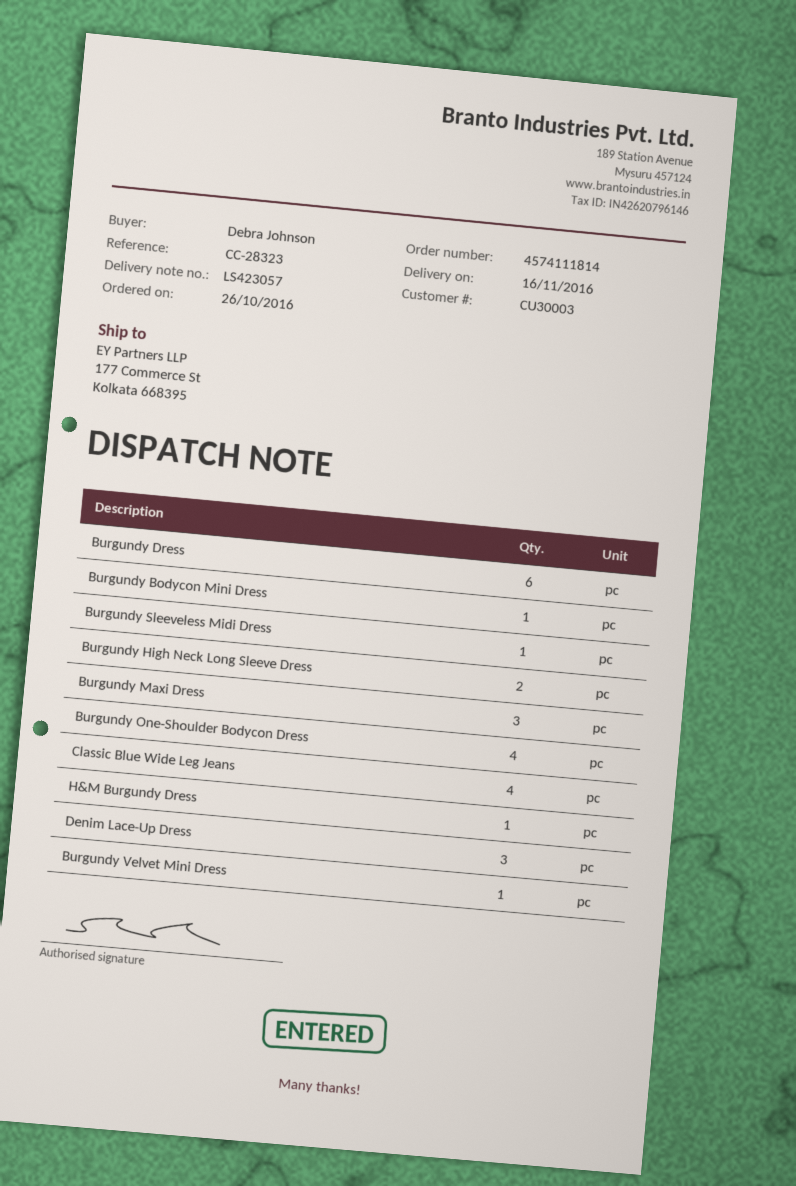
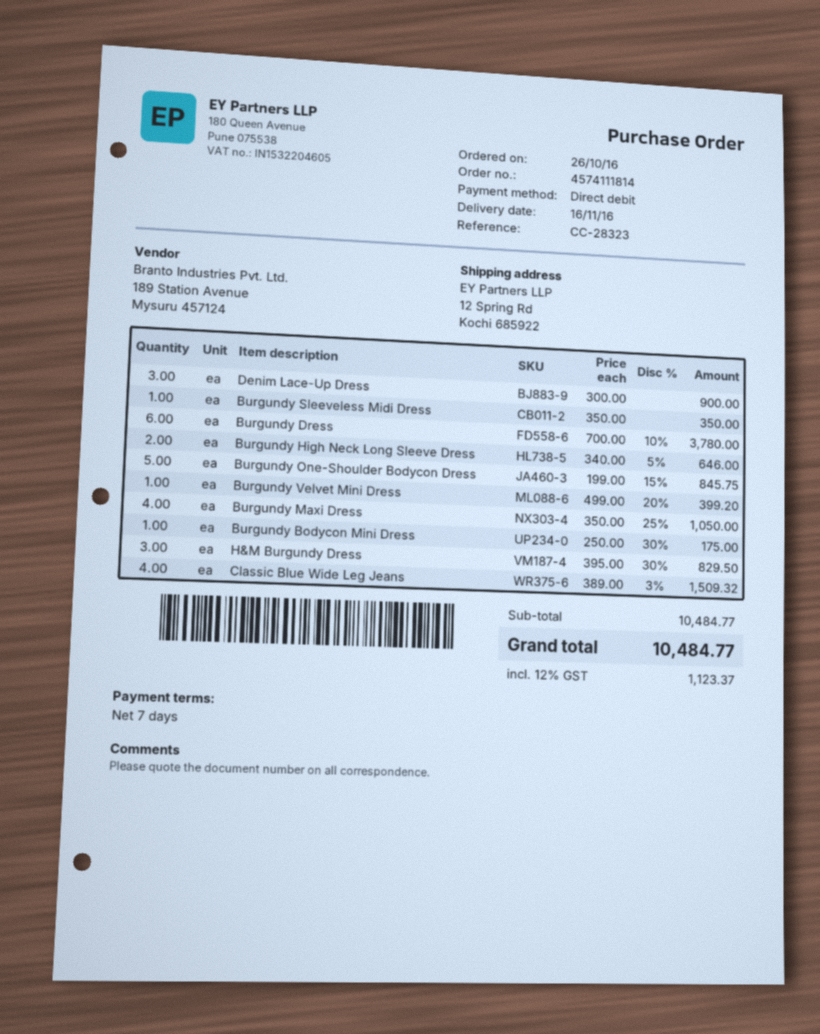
ship to: 177 Commerce St, Kolkata 668395 -> 12 Spring Rd, Kochi 685922
Burgundy Maxi Dress: 3 -> 4
Burgundy One-Shoulder Bodycon Dress: 4 -> 5
H&M Burgundy Dress: 1 -> 3

